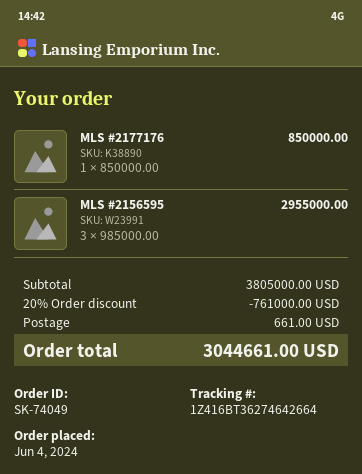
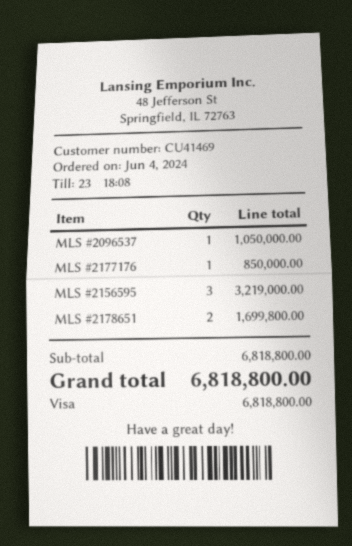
MLS #2156595: 3 for 2955000.00 -> 3 for 3219000.00
MLS #2096537: none -> 1 for 1050000.00
MLS #2178651: none -> 2 for 1699800.00
subtotal: 3805000.00 -> 6818800.00
discount: 20% = 761000.00 -> none
shipping: 661.00 -> none
total: 3044661.00 -> 6818800.00

